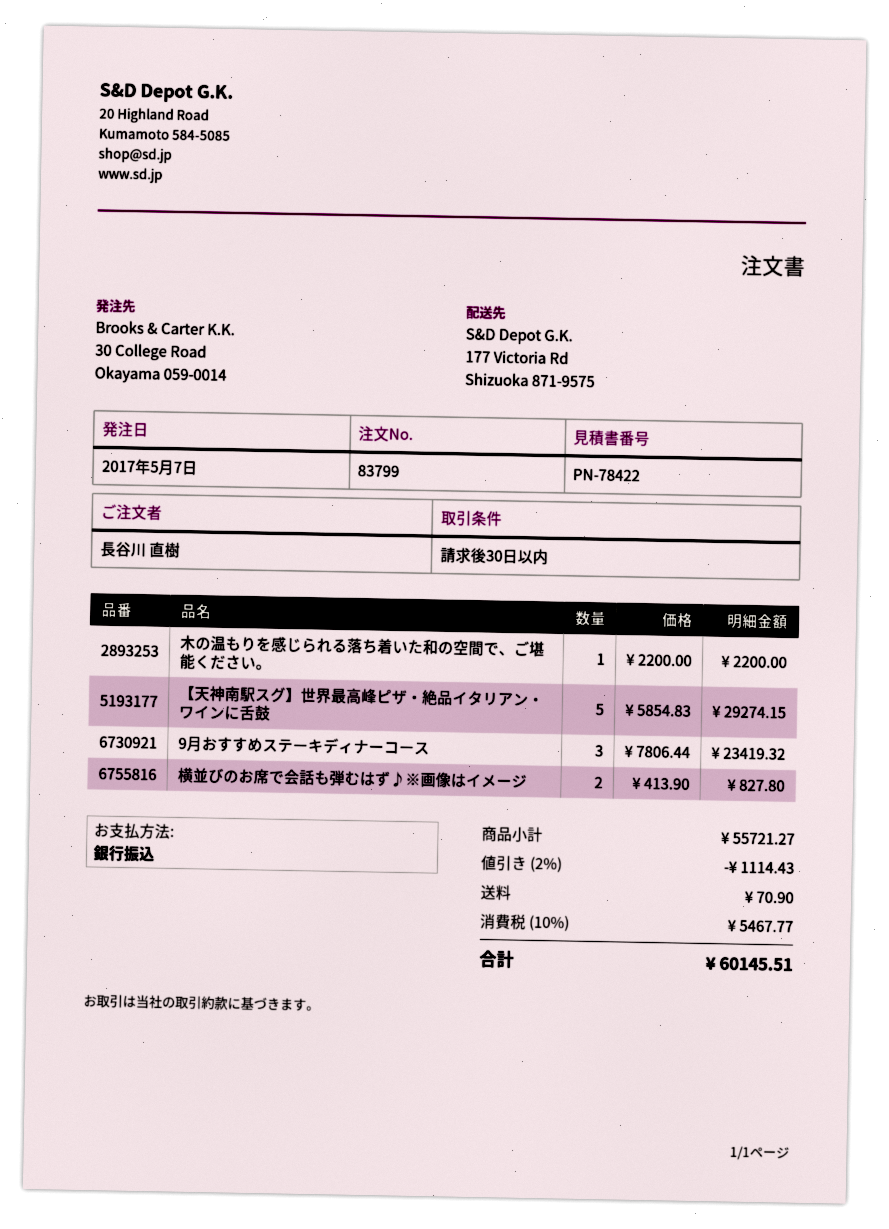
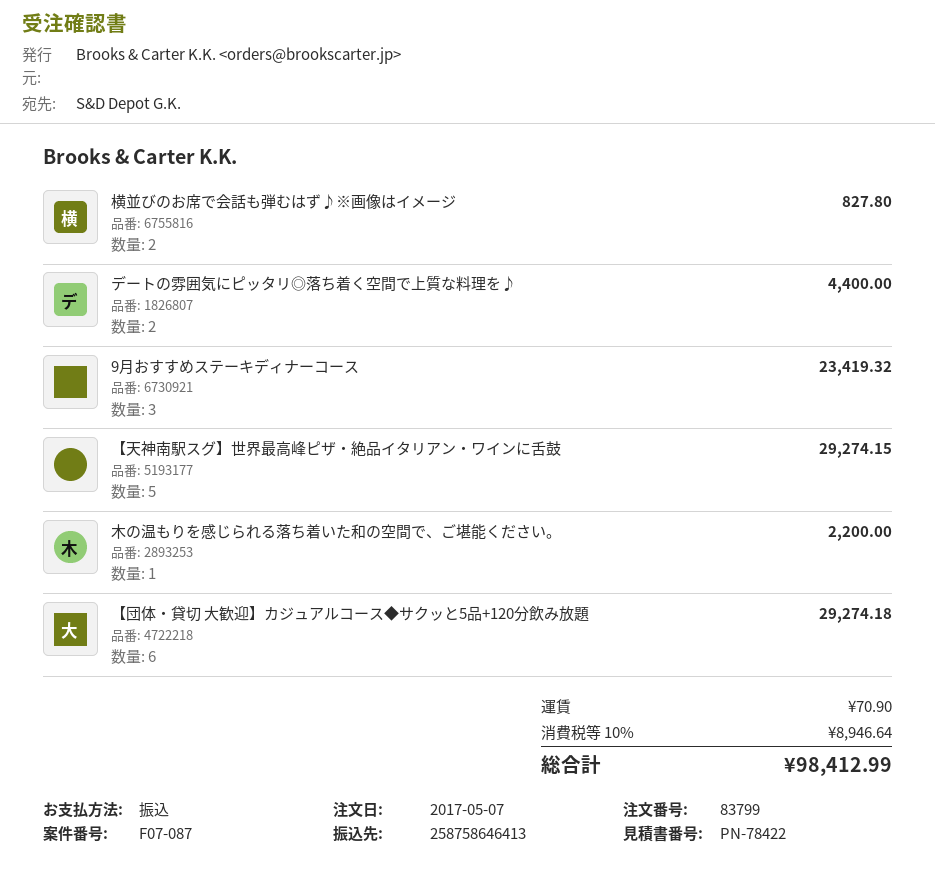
デートの雰囲気にピッタリ◎落ち着く空間で上質な料理を♪: none -> 2 for 4400.00
【団体・貸切 大歓迎】カジュアルコース◆サクッと5品+120分飲み放題: none -> 6 for 29274.18
discount: 2% = 1114.43 -> none
tax: 10% = 5467.77 -> 10% = 8946.64
total: 60145.51 -> 98412.99

